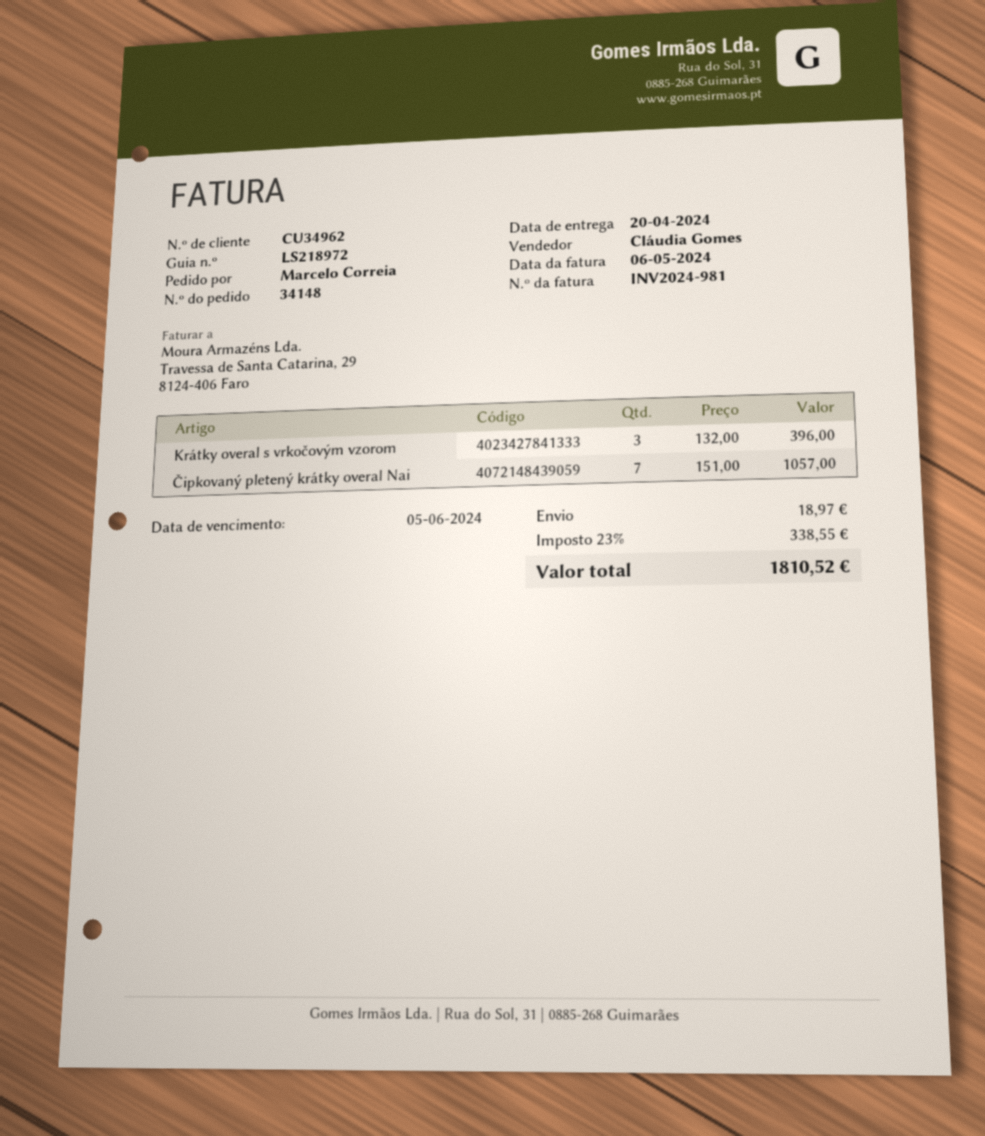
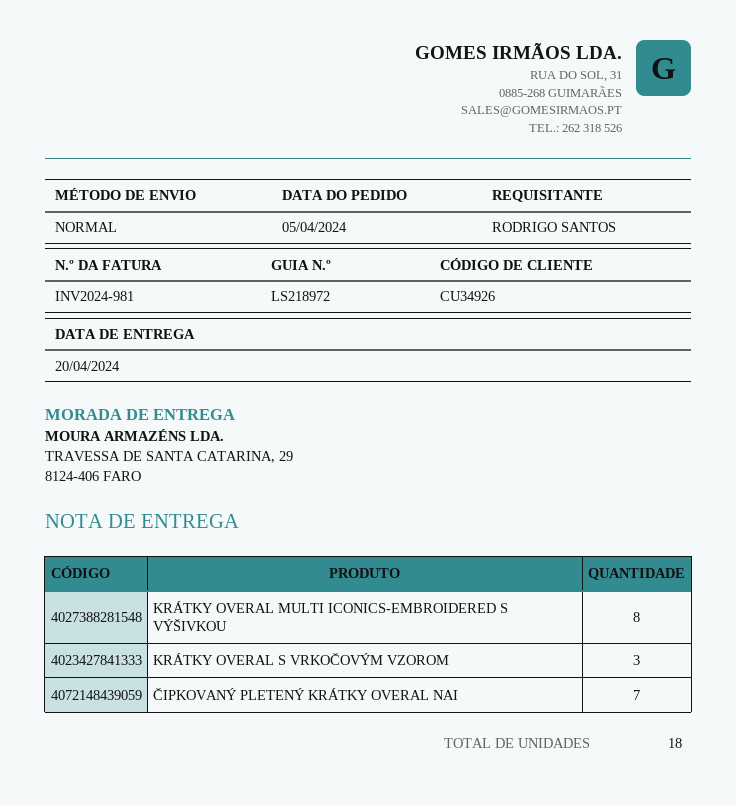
customer number: CU34962 -> CU34926
ordered by: Marcelo Correia -> RODRIGO SANTOS
KRÁTKY OVERAL MULTI ICONICS-EMBROIDERED S VÝŠIVKOU: none -> 8

